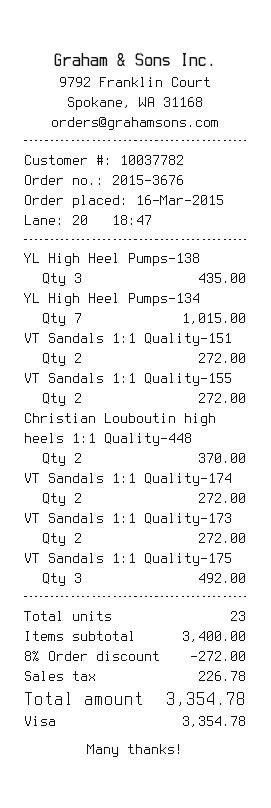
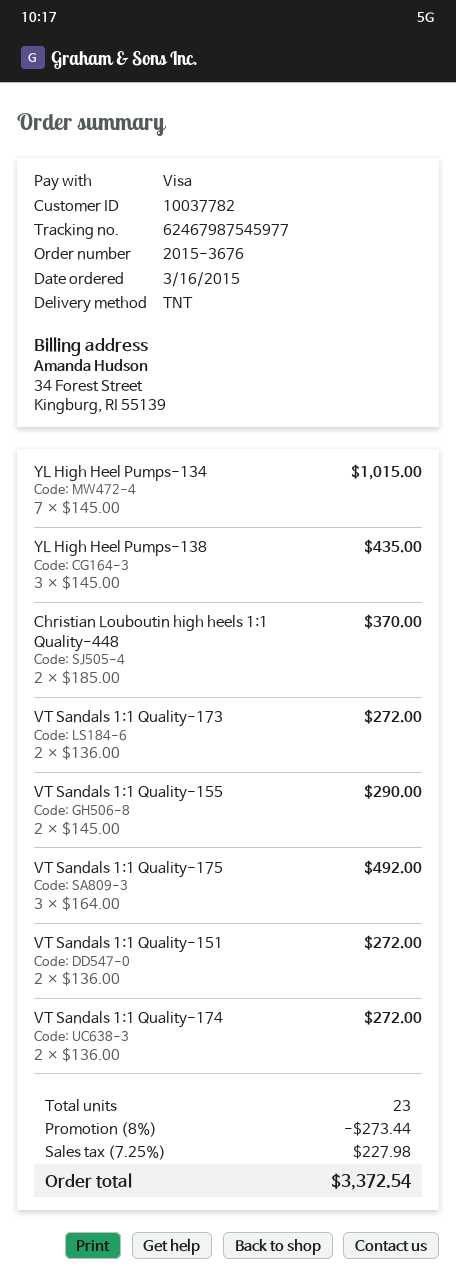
VT Sandals 1:1 Quality-155: 2 for 272.00 -> 2 for 290.00
discount: 8% = 272.00 -> 8% = 273.44
tax: 226.78 -> 227.98
total: 3354.78 -> 3372.54

